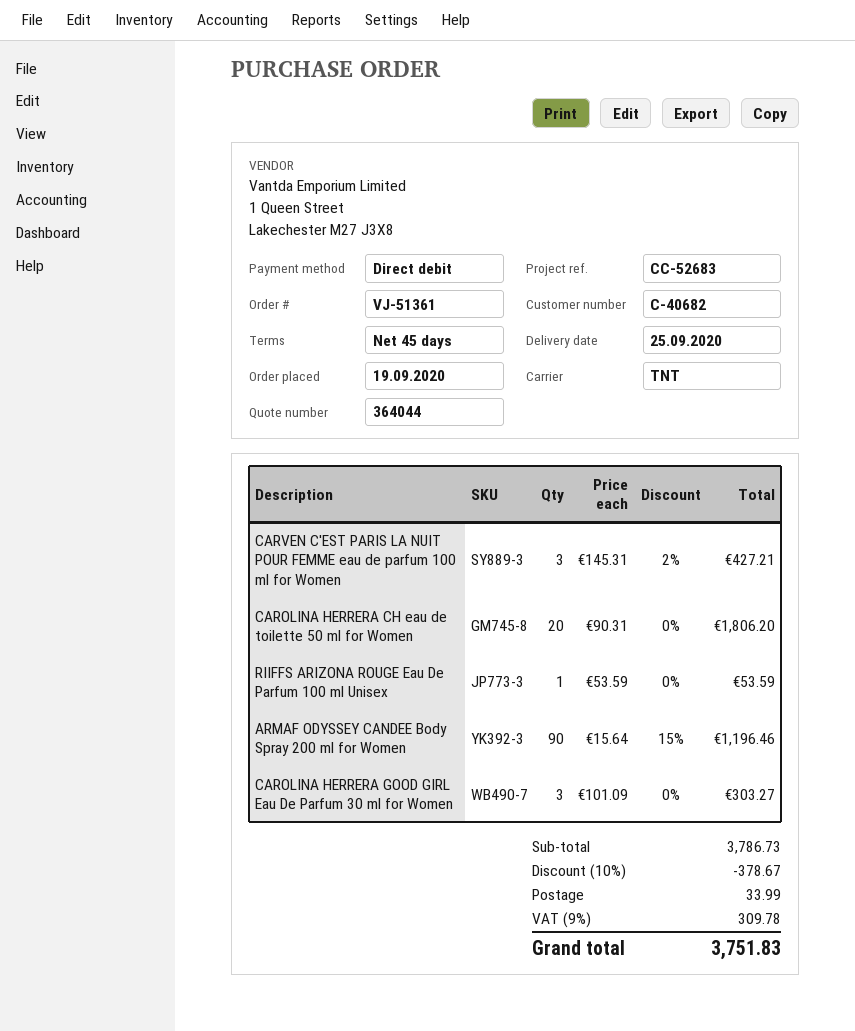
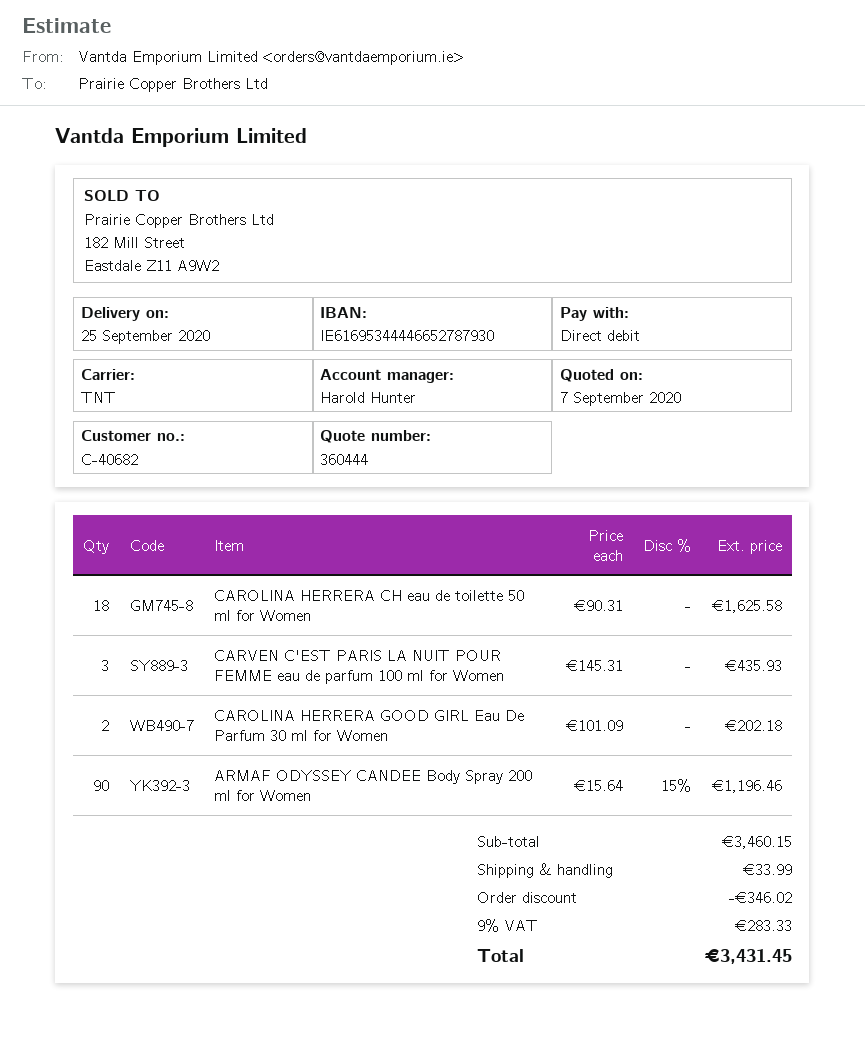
quote number: 364044 -> 360444
CARVEN C'EST PARIS LA NUIT POUR FEMME eau de parfum 100 ml for Women: 3 x 145.31 - 2% = 427.21 -> 3 x 145.31 = 435.93
CAROLINA HERRERA CH eau de toilette 50 ml for Women: 20 x 90.31 = 1806.20 -> 18 x 90.31 = 1625.58
RIIFFS ARIZONA ROUGE Eau De Parfum 100 ml Unisex: 1 x 53.59 = 53.59 -> none
CAROLINA HERRERA GOOD GIRL Eau De Parfum 30 ml for Women: 3 x 101.09 = 303.27 -> 2 x 101.09 = 202.18
subtotal: 3786.73 -> 3460.15
discount: 378.67 -> 346.02
tax: 9% = 309.78 -> 9% = 283.33
total: 3751.83 -> 3431.45

